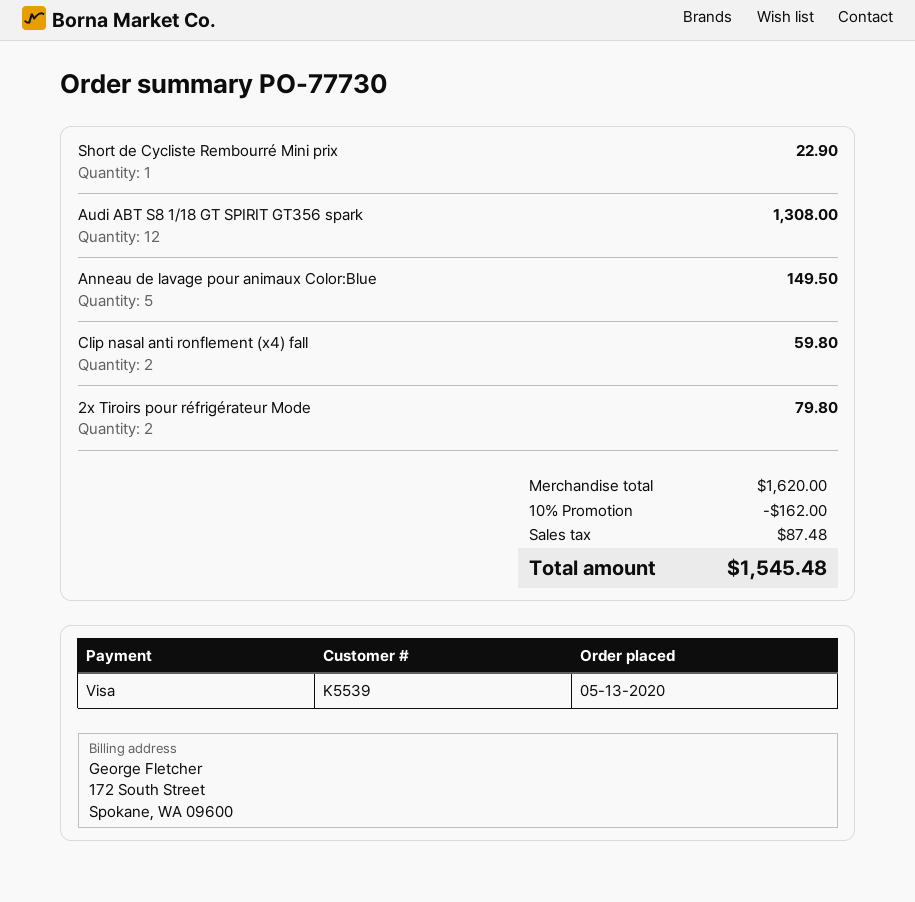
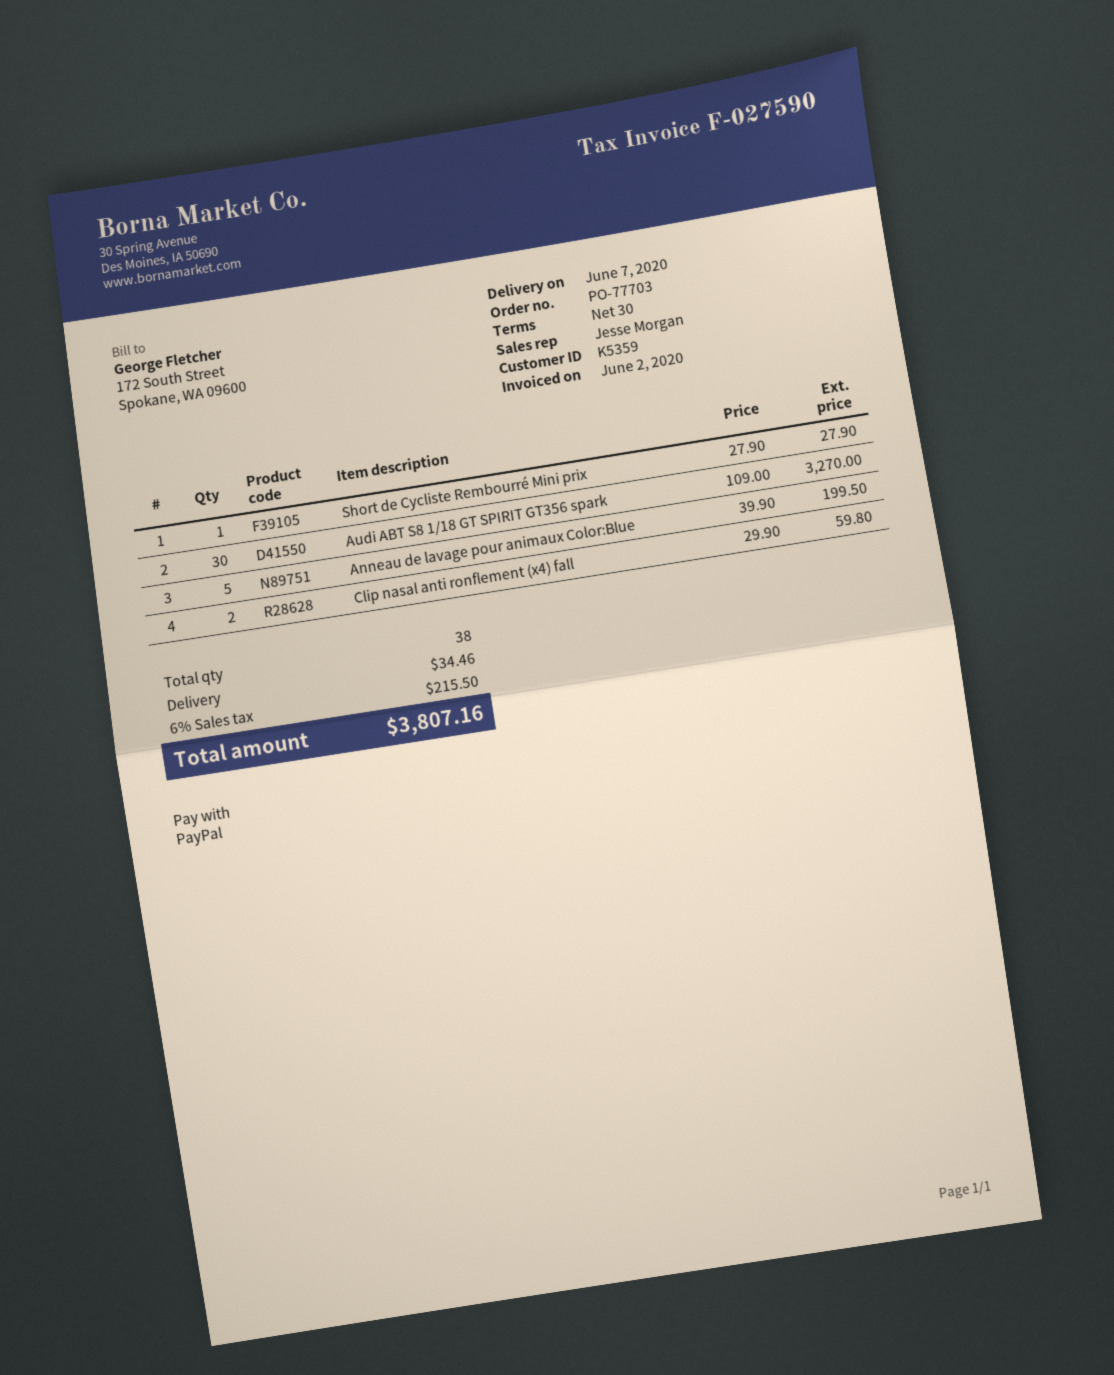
order number: PO-77730 -> PO-77703
customer number: K5539 -> K5359
payment method: Visa -> PayPal
Short de Cycliste Rembourré Mini prix: 1 for 22.90 -> 1 for 27.90
Audi ABT S8 1/18 GT SPIRIT GT356 spark: 12 for 1308.00 -> 30 for 3270.00
Anneau de lavage pour animaux Color:Blue: 5 for 149.50 -> 5 for 199.50
2x Tiroirs pour réfrigérateur Mode: 2 for 79.80 -> none
discount: 10% = 162.00 -> none
shipping: none -> 34.46
tax: 87.48 -> 215.50
total: 1545.48 -> 3807.16

